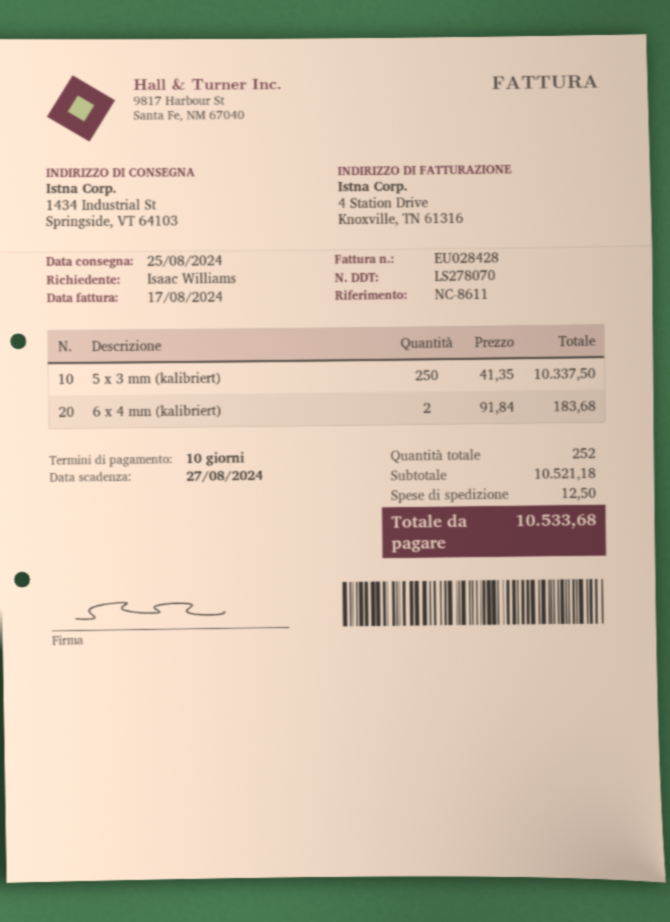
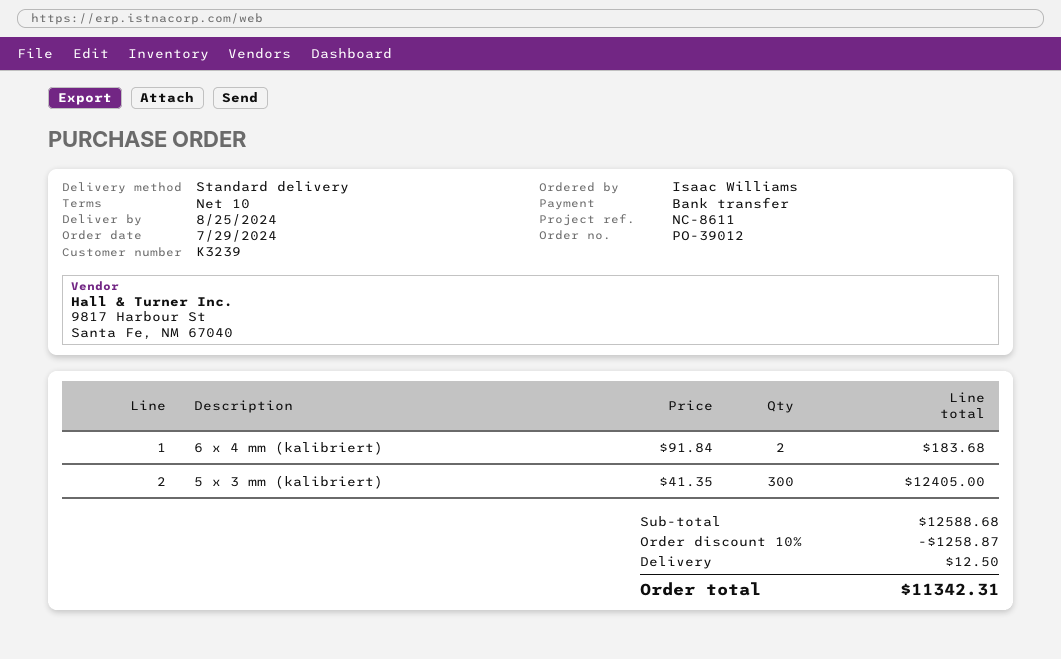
5 x 3 mm (kalibriert): 250 x 41.35 = 10337.50 -> 300 x 41.35 = 12405.00
subtotal: 10521.18 -> 12588.68
discount: none -> 10% = 1258.87
total: 10533.68 -> 11342.31

